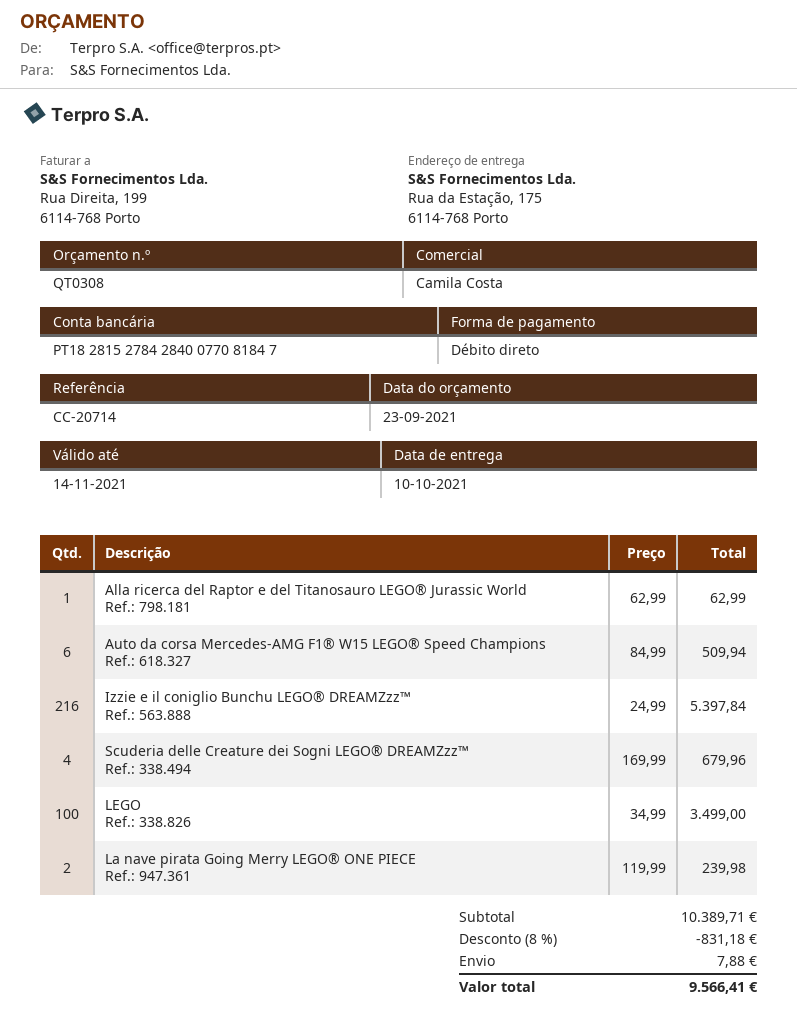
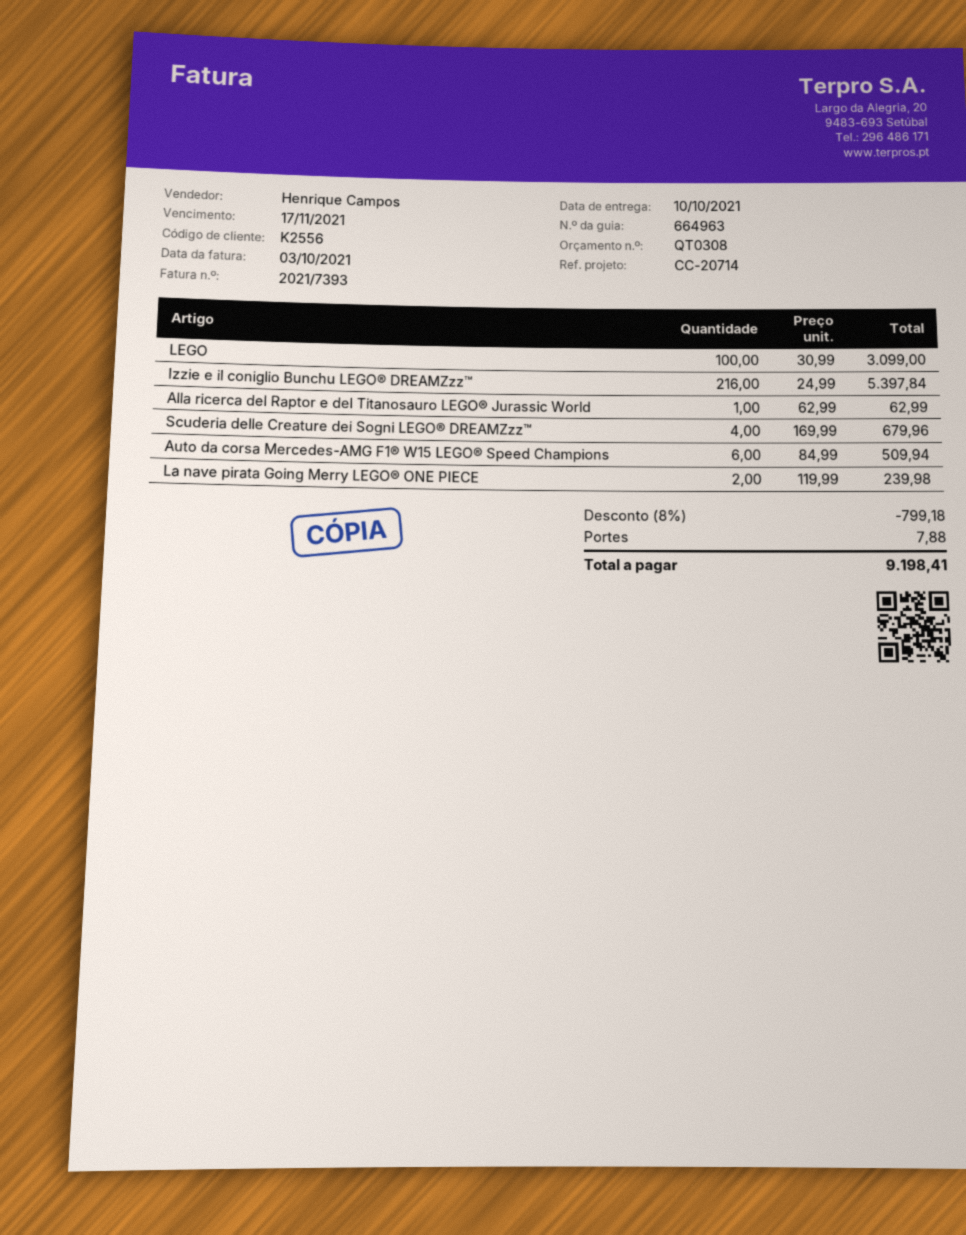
sales rep: Camila Costa -> Henrique Campos
LEGO: 100 x 34.99 = 3499.00 -> 100 x 30.99 = 3099.00
discount: 8% = 831.18 -> 8% = 799.18
total: 9566.41 -> 9198.41

